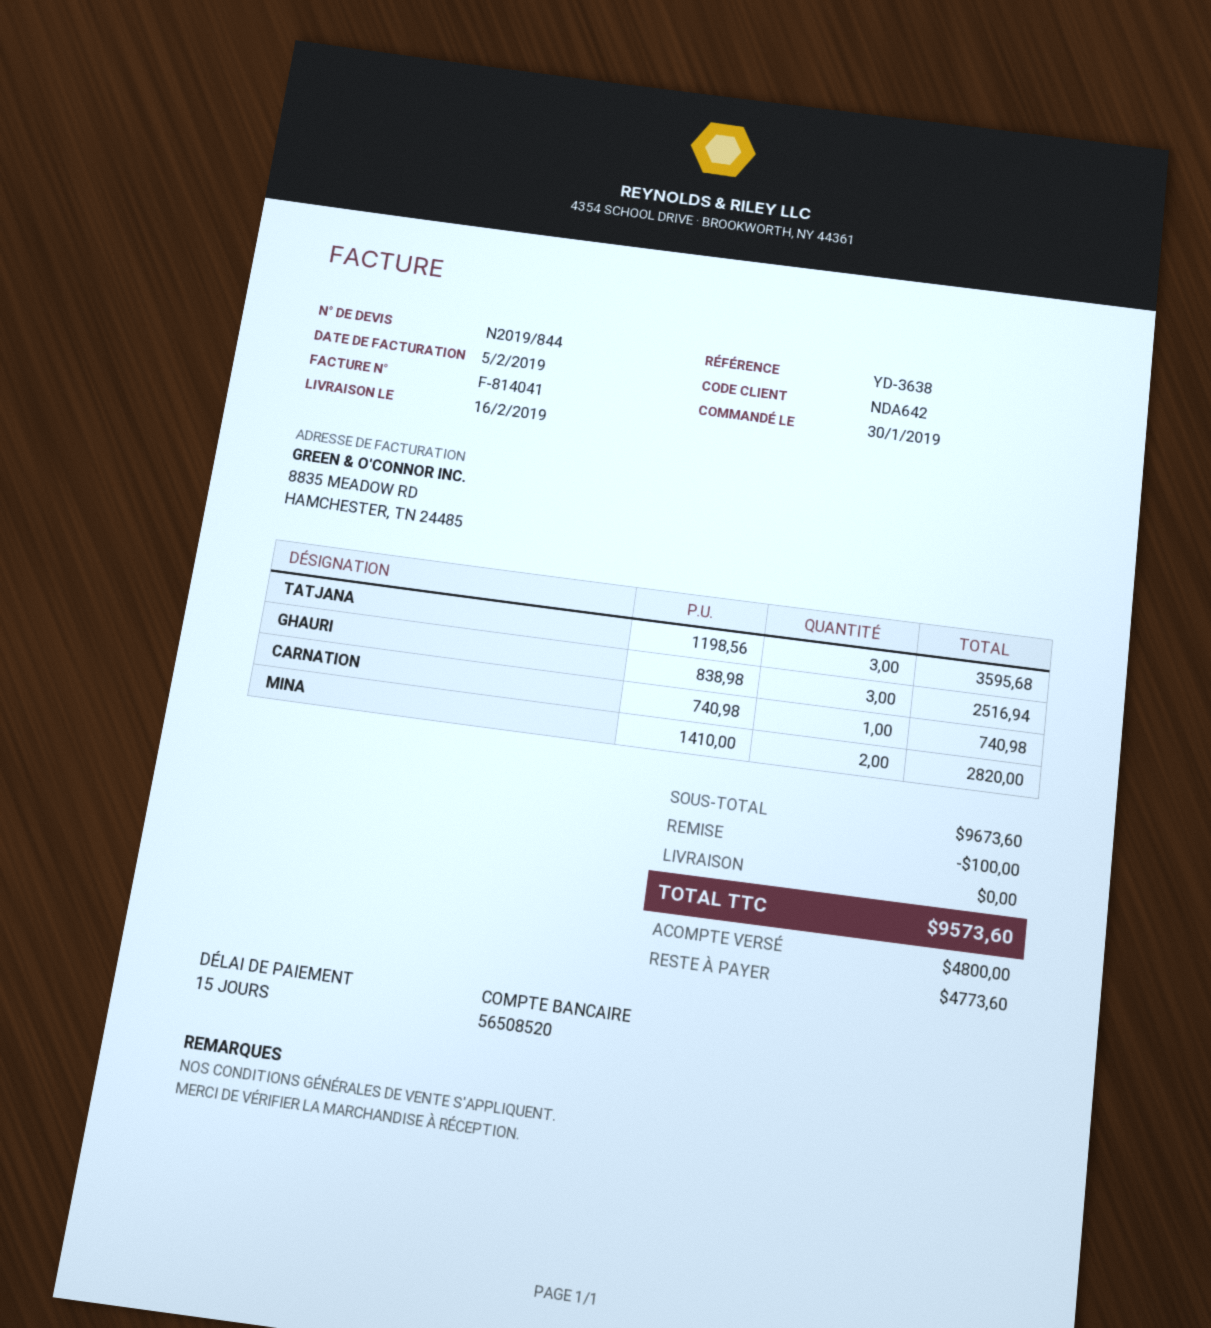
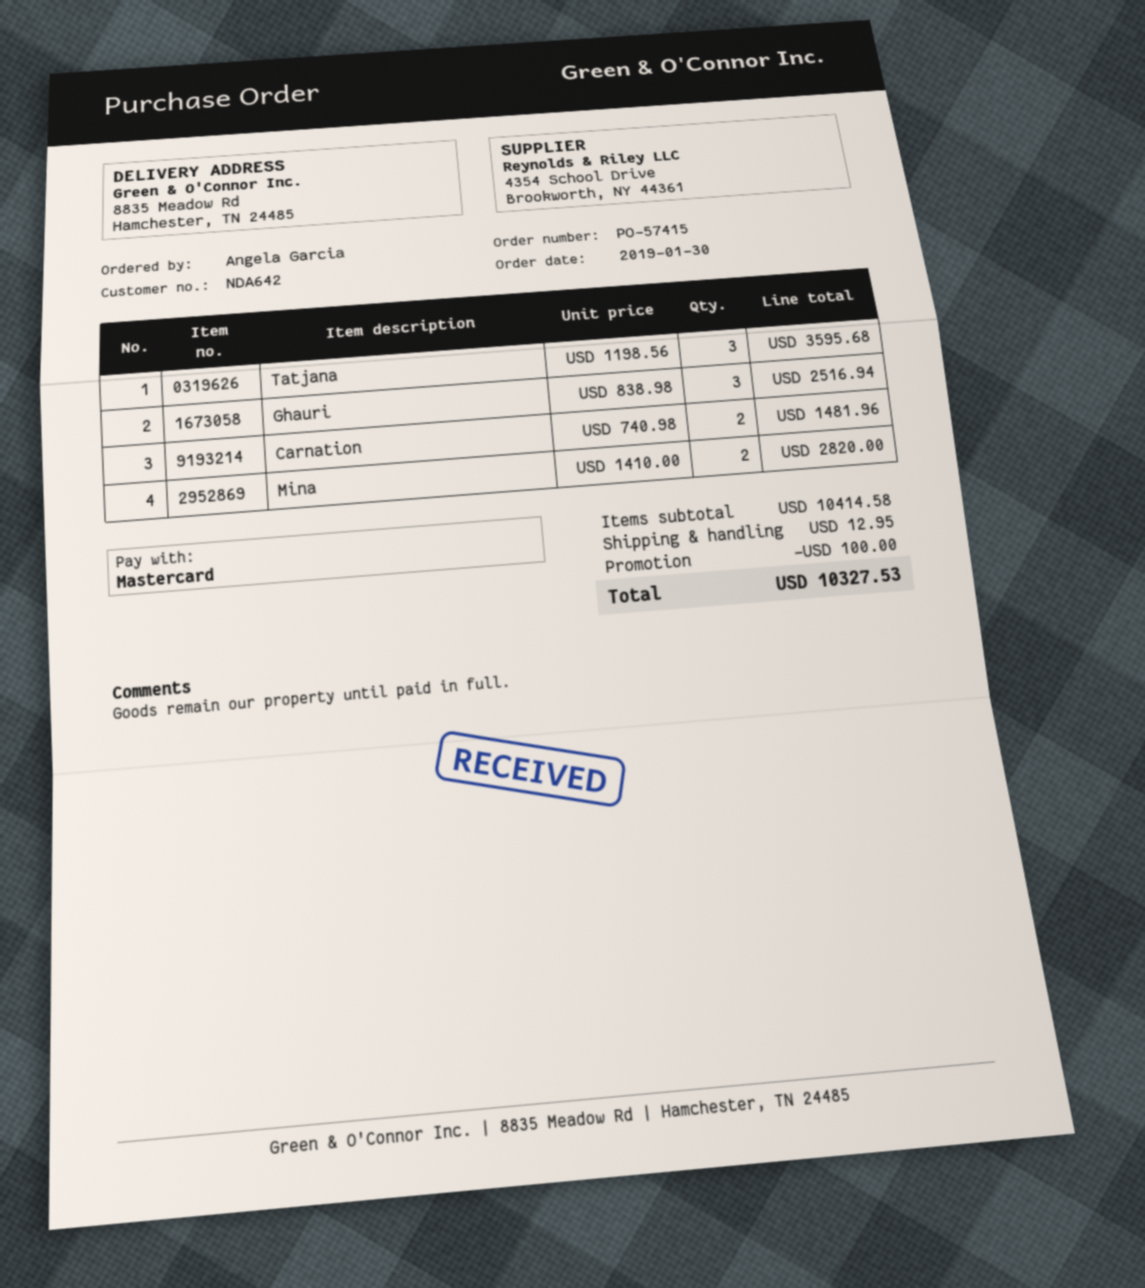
CARNATION: 1 x 740.98 = 740.98 -> 2 x 740.98 = 1481.96
subtotal: 9673.60 -> 10414.58
shipping: 0.00 -> 12.95
total: 9573.60 -> 10327.53

